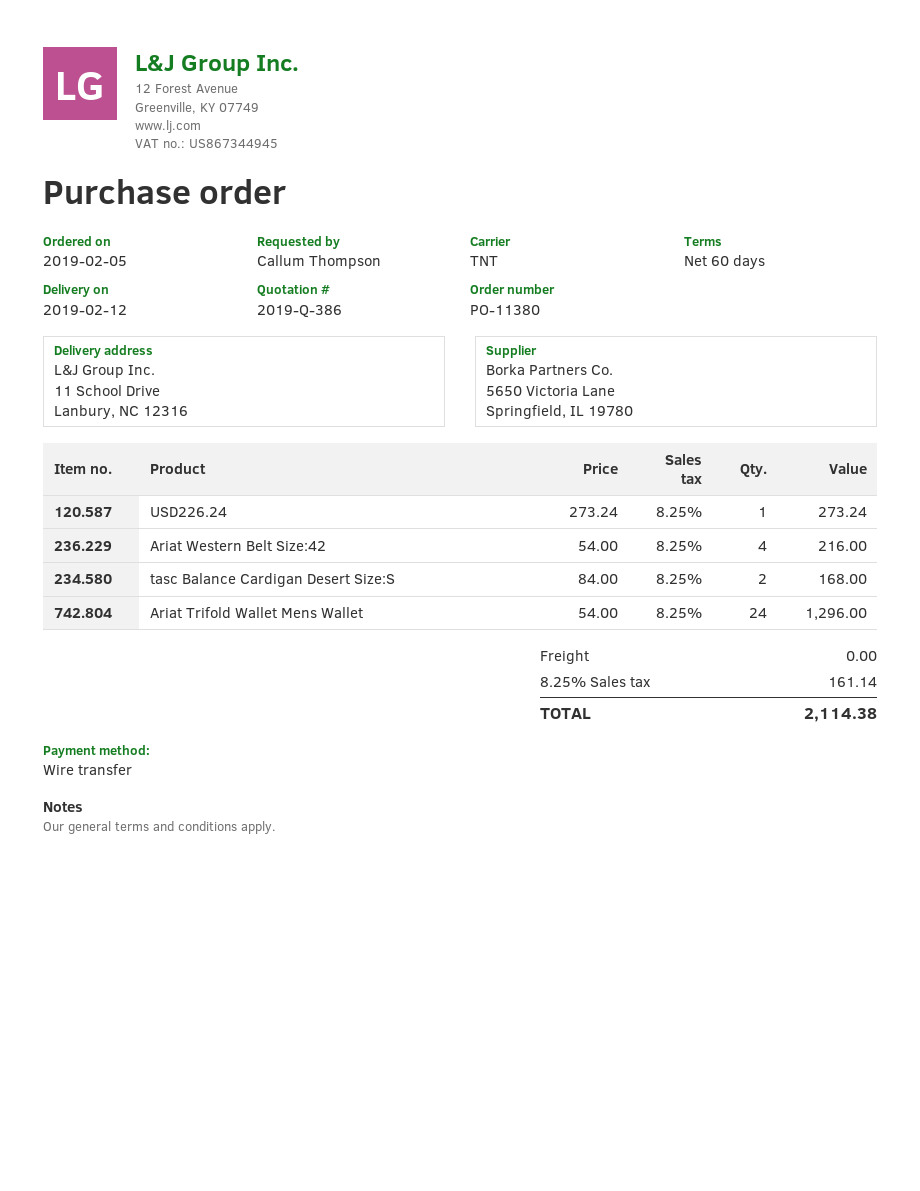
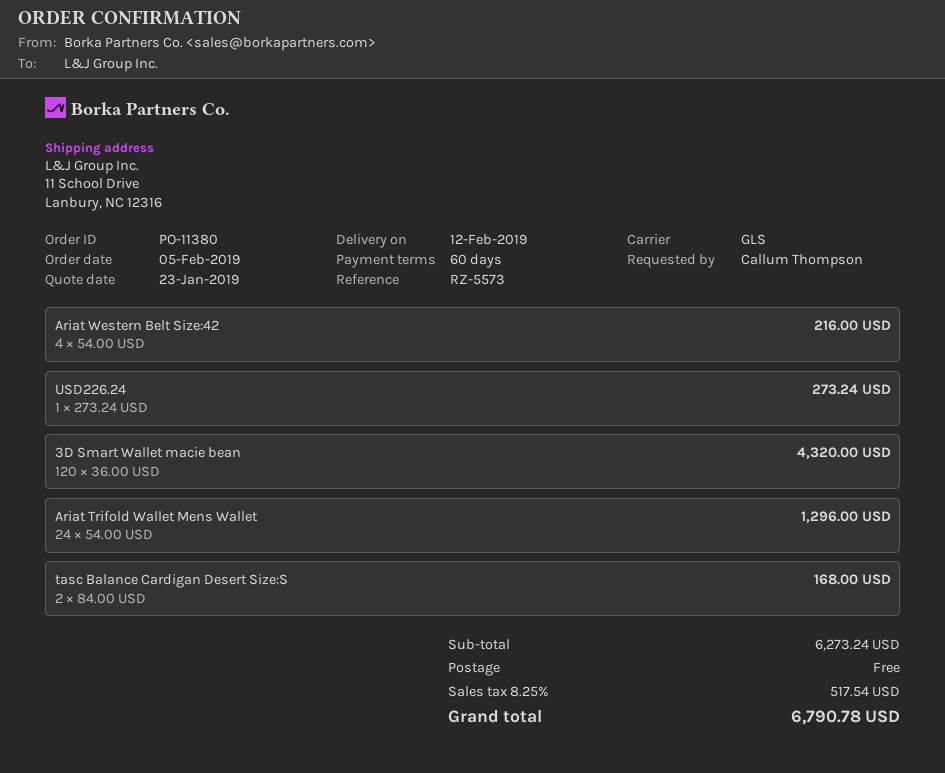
shipping method: TNT -> GLS
3D Smart Wallet macie bean: none -> 120 x 36.00 = 4320.00
tax: 8.25% = 161.14 -> 8.25% = 517.54
total: 2114.38 -> 6790.78

